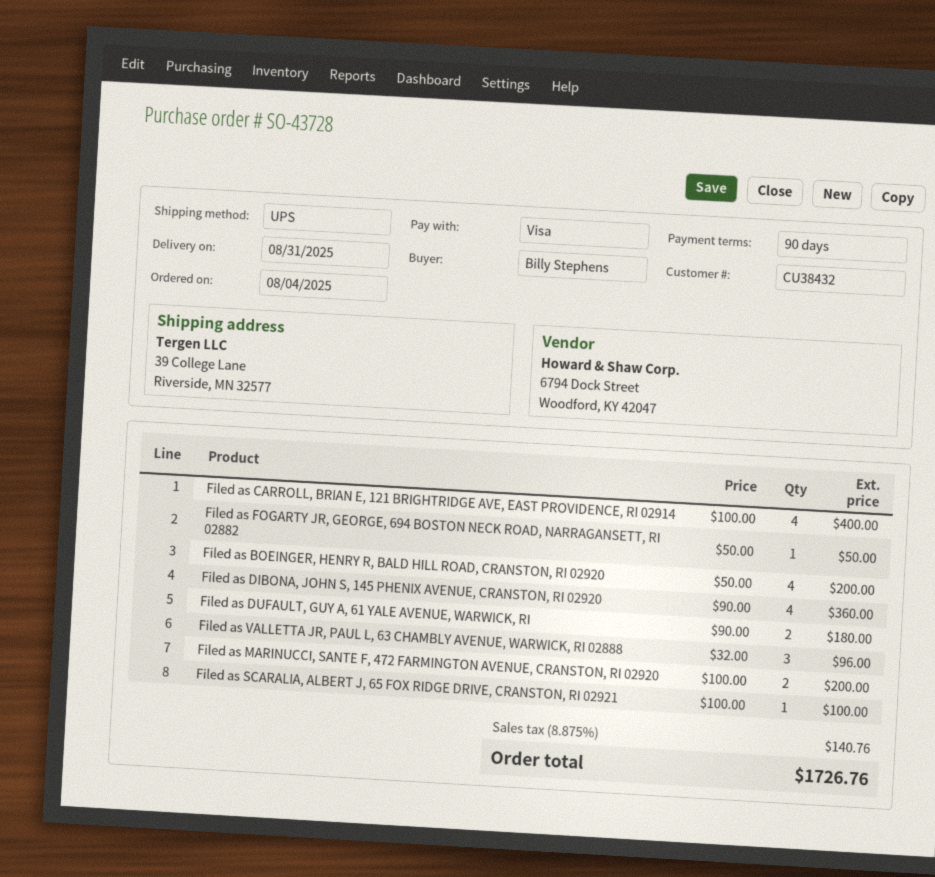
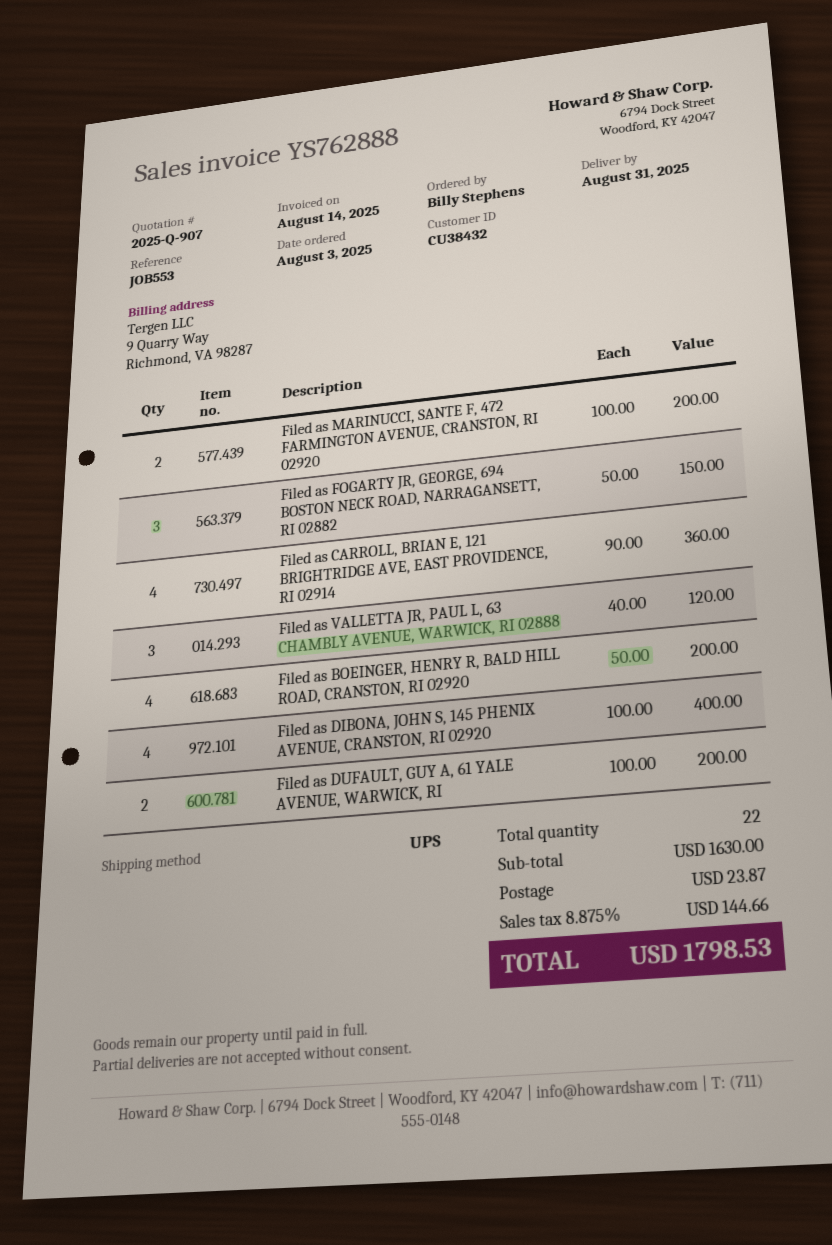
order date: 2025-08-04 -> 2025-08-03
Filed as CARROLL, BRIAN E, 121 BRIGHTRIDGE AVE, EAST PROVIDENCE, RI 02914: 4 x 100.00 = 400.00 -> 4 x 90.00 = 360.00
Filed as FOGARTY JR, GEORGE, 694 BOSTON NECK ROAD, NARRAGANSETT, RI 02882: 1 x 50.00 = 50.00 -> 3 x 50.00 = 150.00
Filed as DIBONA, JOHN S, 145 PHENIX AVENUE, CRANSTON, RI 02920: 4 x 90.00 = 360.00 -> 4 x 100.00 = 400.00
Filed as DUFAULT, GUY A, 61 YALE AVENUE, WARWICK, RI: 2 x 90.00 = 180.00 -> 2 x 100.00 = 200.00
Filed as VALLETTA JR, PAUL L, 63 CHAMBLY AVENUE, WARWICK, RI 02888: 3 x 32.00 = 96.00 -> 3 x 40.00 = 120.00
Filed as SCARALIA, ALBERT J, 65 FOX RIDGE DRIVE, CRANSTON, RI 02921: 1 x 100.00 = 100.00 -> none
shipping: none -> 23.87
tax: 8.875% = 140.76 -> 8.875% = 144.66
total: 1726.76 -> 1798.53

